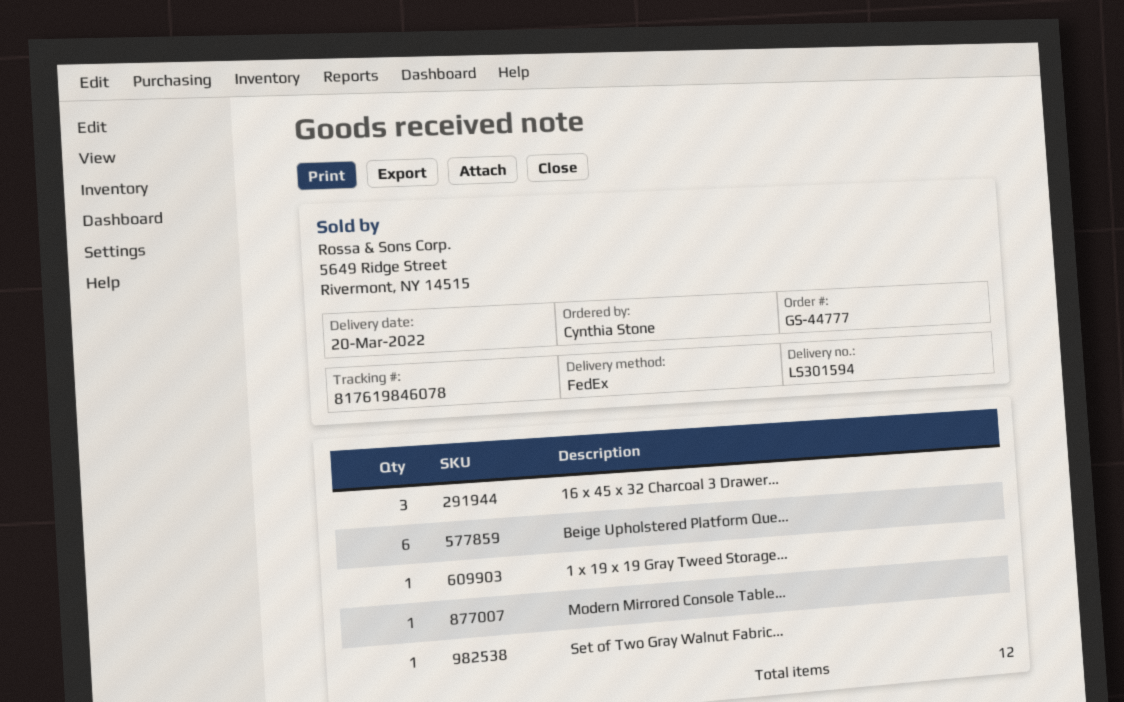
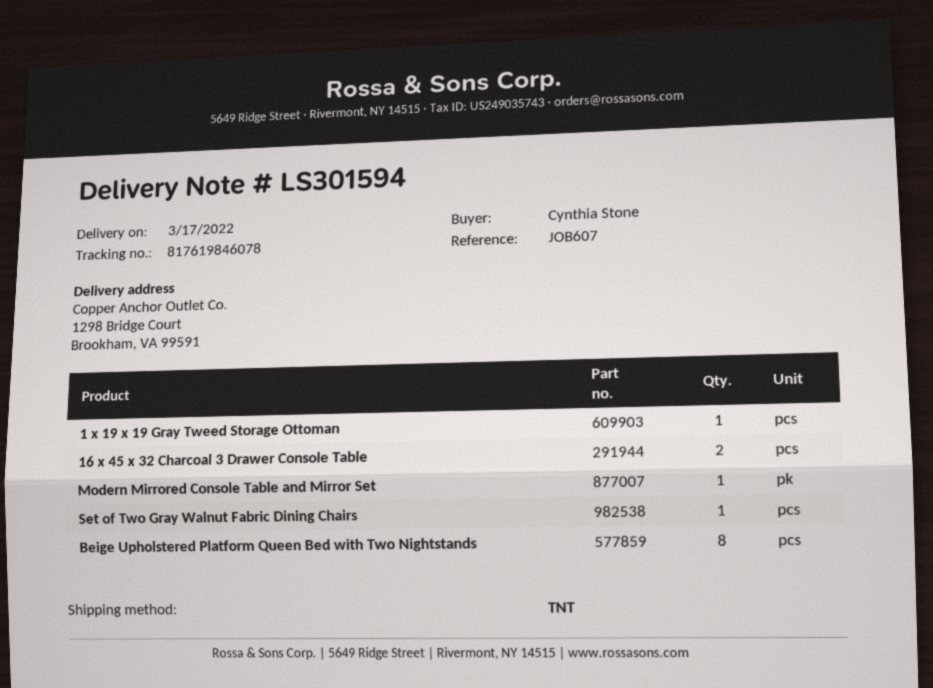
delivery date: 2022-03-20 -> 2022-03-17
shipping method: FedEx -> TNT
16 x 45 x 32 Charcoal 3 Drawer...: 3 -> 2
Beige Upholstered Platform Que...: 6 -> 8

